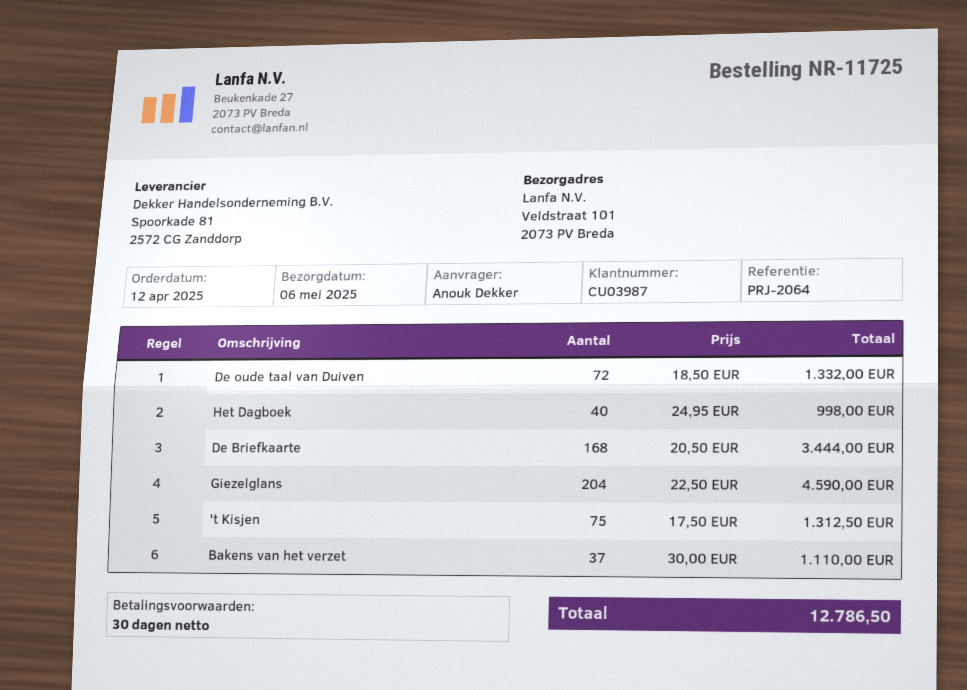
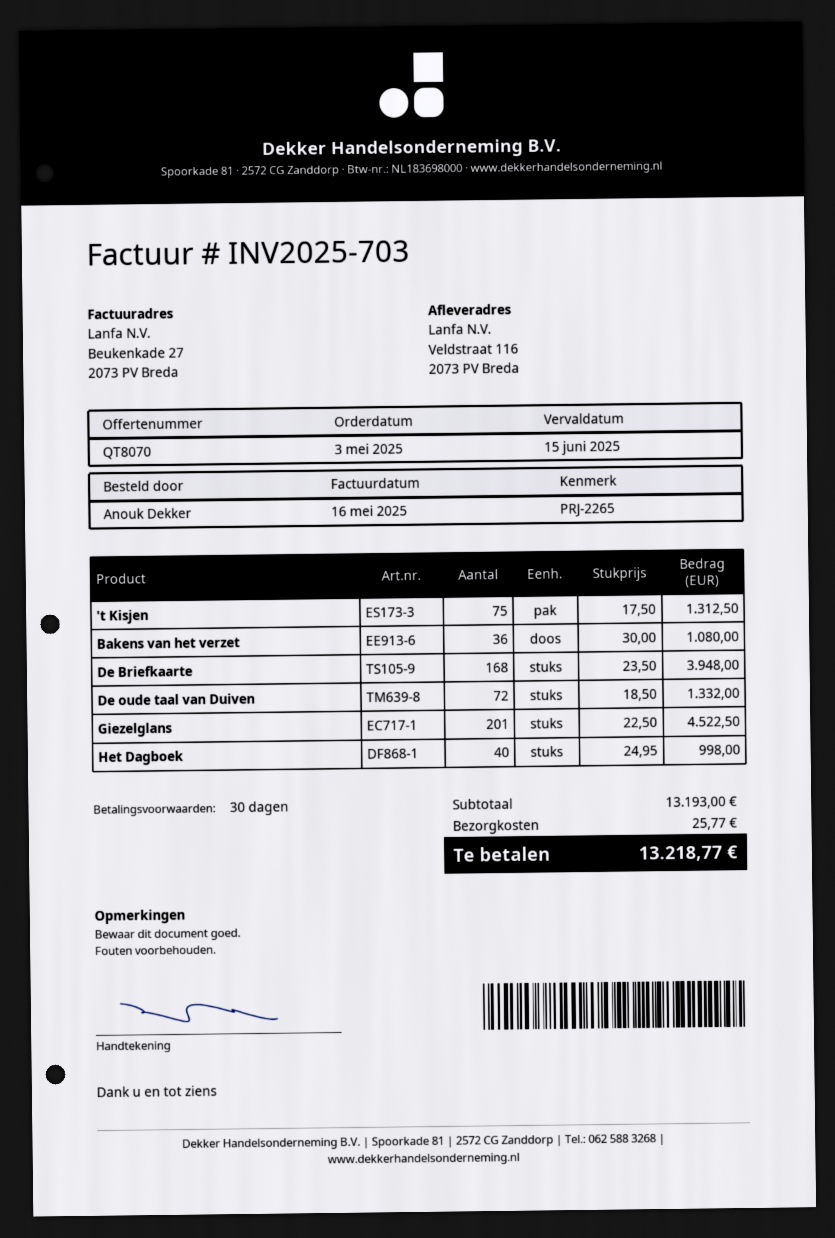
order date: 2025-04-12 -> 2025-05-03
reference: PRJ-2064 -> PRJ-2265
ship to: Veldstraat 101, 2073 PV Breda -> Veldstraat 116, 2073 PV Breda
De Briefkaarte: 168 x 20.50 = 3444.00 -> 168 x 23.50 = 3948.00
Giezelglans: 204 x 22.50 = 4590.00 -> 201 x 22.50 = 4522.50
Bakens van het verzet: 37 x 30.00 = 1110.00 -> 36 x 30.00 = 1080.00
shipping: none -> 25.77
total: 12786.50 -> 13218.77

